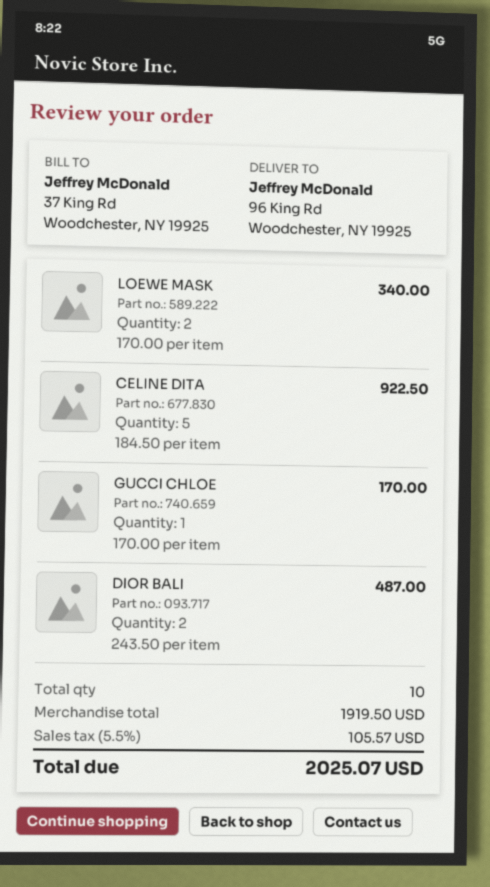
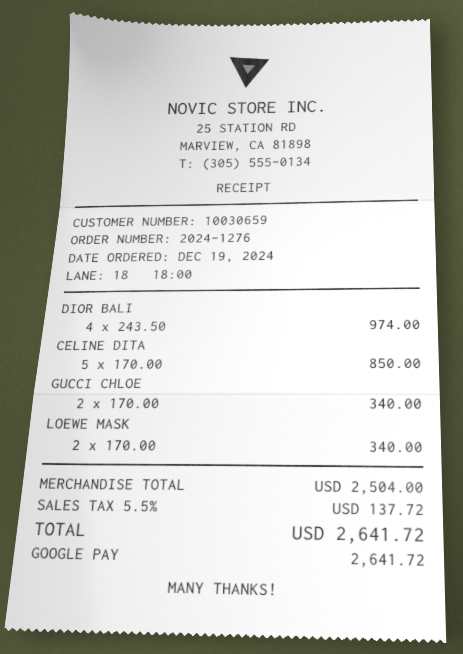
CELINE DITA: 5 x 184.50 = 922.50 -> 5 x 170.00 = 850.00
GUCCI CHLOE: 1 x 170.00 = 170.00 -> 2 x 170.00 = 340.00
DIOR BALI: 2 x 243.50 = 487.00 -> 4 x 243.50 = 974.00
subtotal: 1919.50 -> 2504.00
tax: 5.5% = 105.57 -> 5.5% = 137.72
total: 2025.07 -> 2641.72

